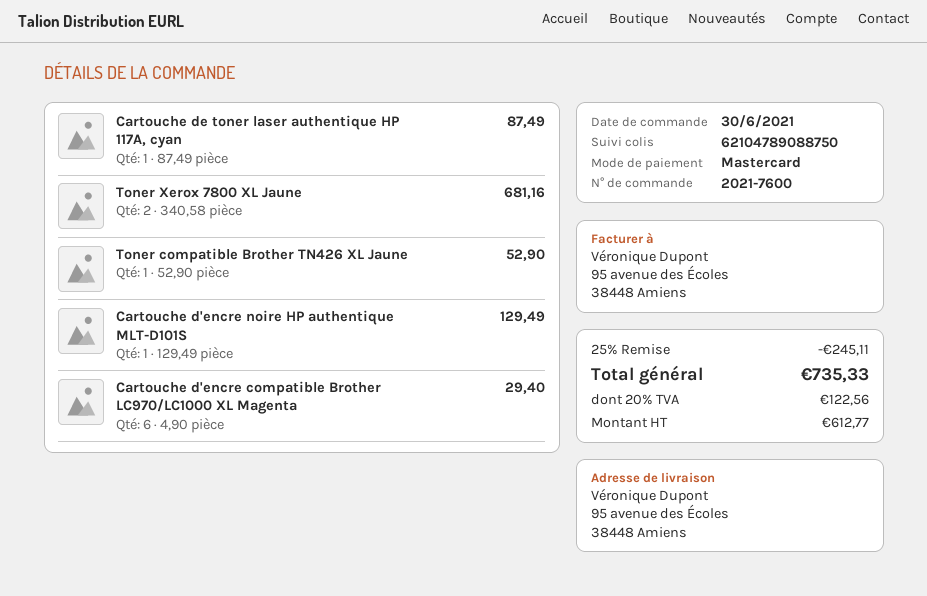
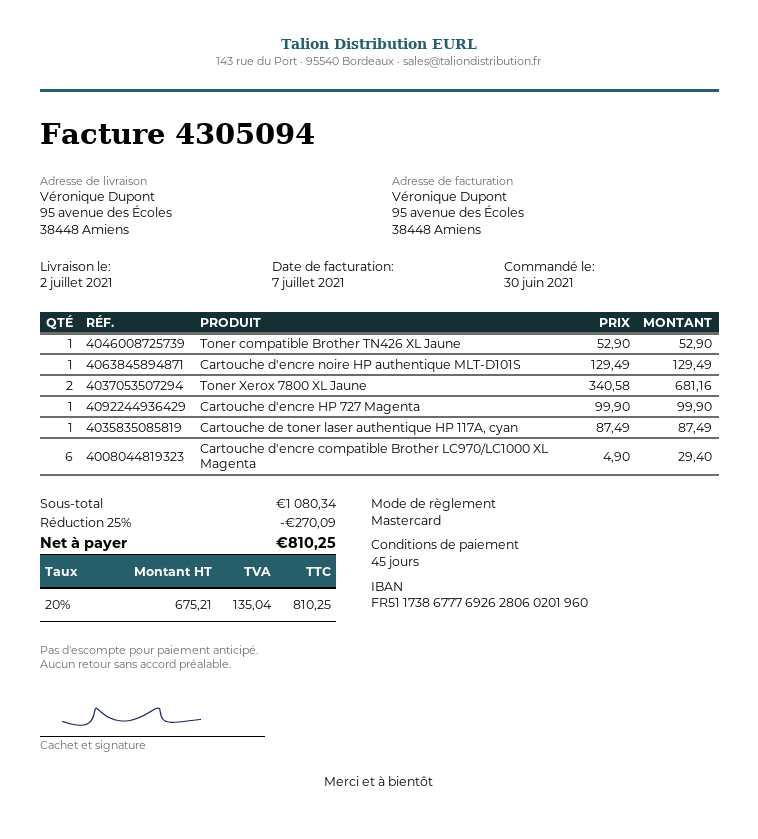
Cartouche d'encre HP 727 Magenta: none -> 1 x 99.90 = 99.90
discount: 25% = 245.11 -> 25% = 270.09
net: 612.77 -> 675.21
tax: 20% = 122.56 -> 20% = 135.04
total: 735.33 -> 810.25

